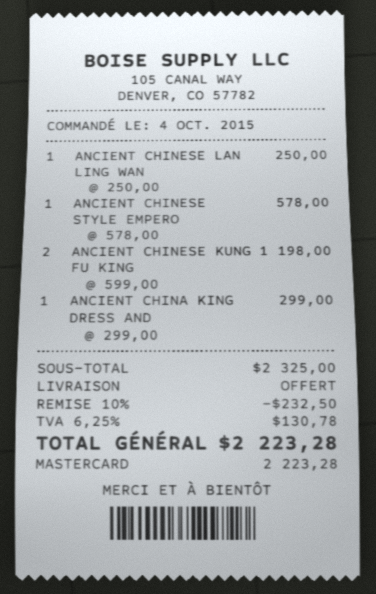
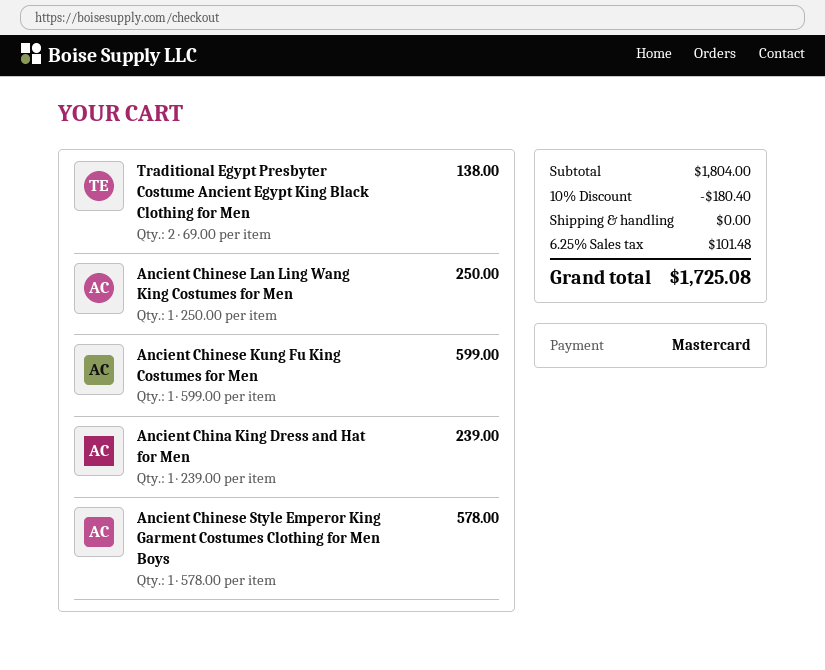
ANCIENT CHINESE KUNG FU KING: 2 x 599.00 = 1198.00 -> 1 x 599.00 = 599.00
ANCIENT CHINA KING DRESS AND: 1 x 299.00 = 299.00 -> 1 x 239.00 = 239.00
Traditional Egypt Presbyter Costume Ancient Egypt King Black Clothing for Men: none -> 2 x 69.00 = 138.00
subtotal: 2325.00 -> 1804.00
discount: 10% = 232.50 -> 10% = 180.40
tax: 6.25% = 130.78 -> 6.25% = 101.48
total: 2223.28 -> 1725.08

